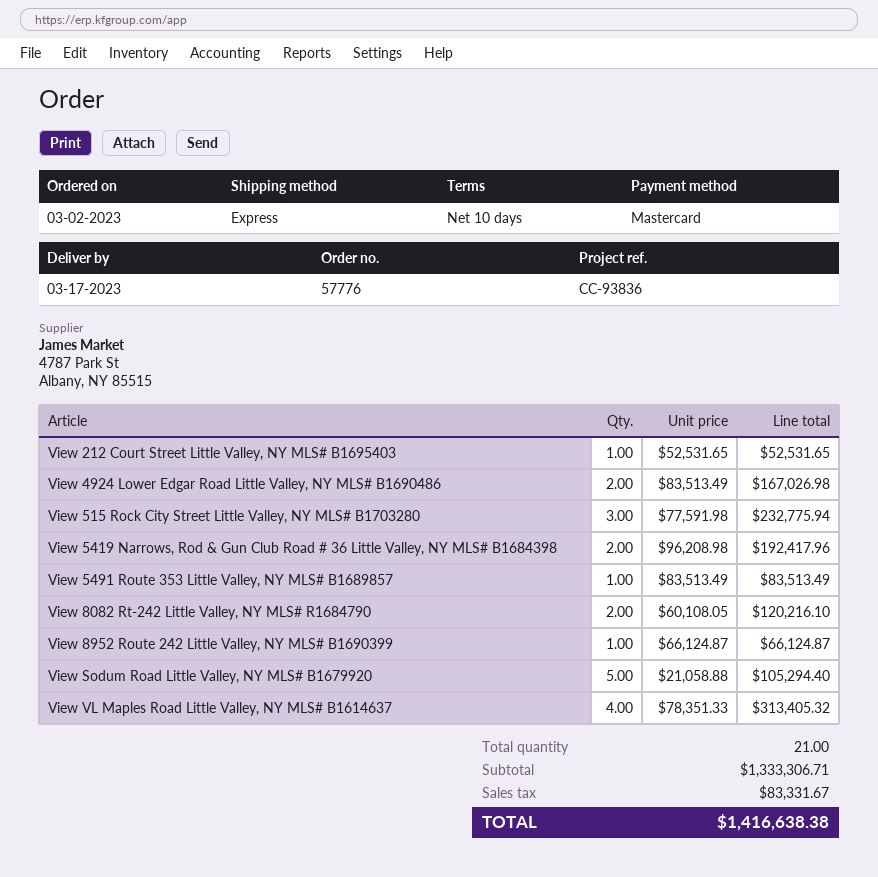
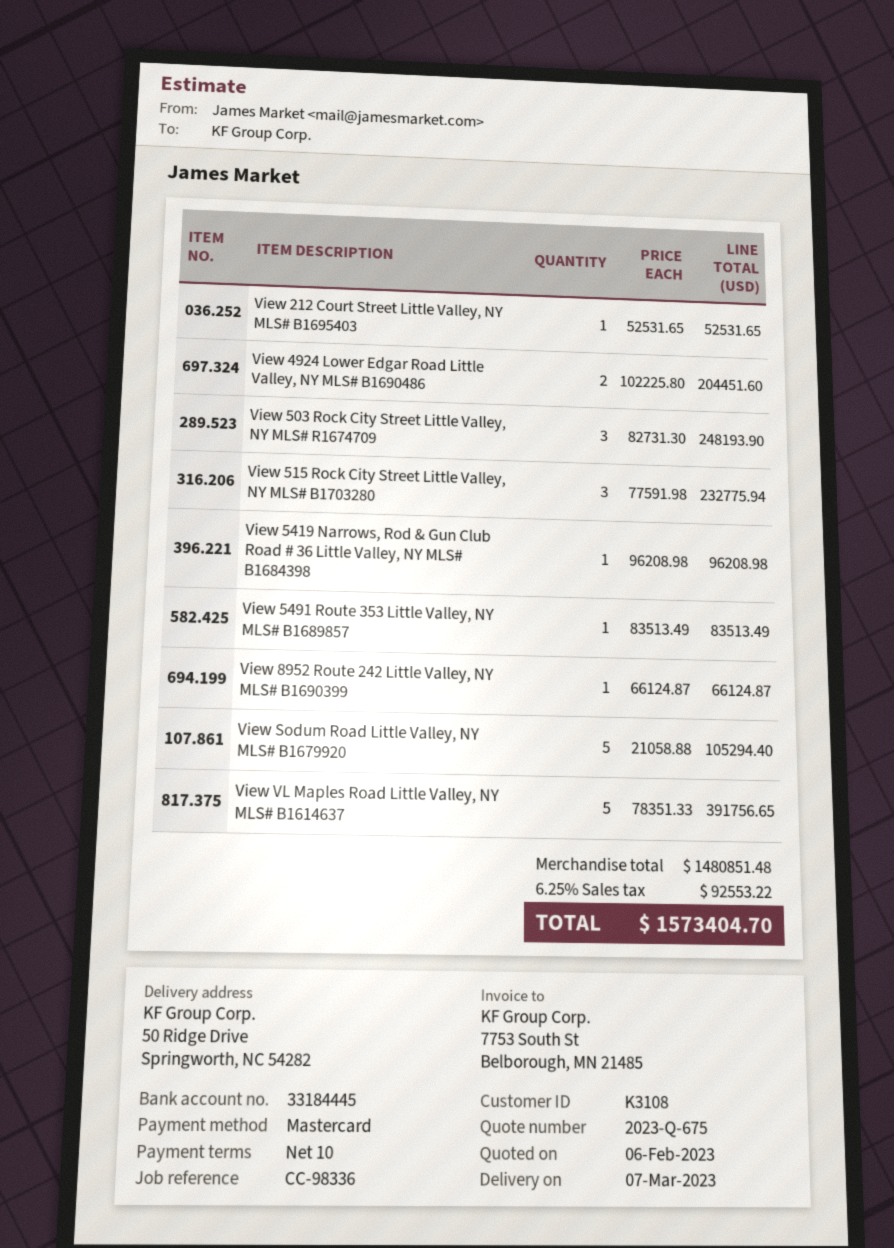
delivery date: 2023-03-17 -> 2023-03-07
reference: CC-93836 -> CC-98336
View 4924 Lower Edgar Road Little Valley, NY MLS# B1690486: 2 x 83513.49 = 167026.98 -> 2 x 102225.80 = 204451.60
View 5419 Narrows, Rod & Gun Club Road # 36 Little Valley, NY MLS# B1684398: 2 x 96208.98 = 192417.96 -> 1 x 96208.98 = 96208.98
View 8082 Rt-242 Little Valley, NY MLS# R1684790: 2 x 60108.05 = 120216.10 -> none
View VL Maples Road Little Valley, NY MLS# B1614637: 4 x 78351.33 = 313405.32 -> 5 x 78351.33 = 391756.65
View 503 Rock City Street Little Valley, NY MLS# R1674709: none -> 3 x 82731.30 = 248193.90
subtotal: 1333306.71 -> 1480851.48
tax: 83331.67 -> 92553.22
total: 1416638.38 -> 1573404.70

